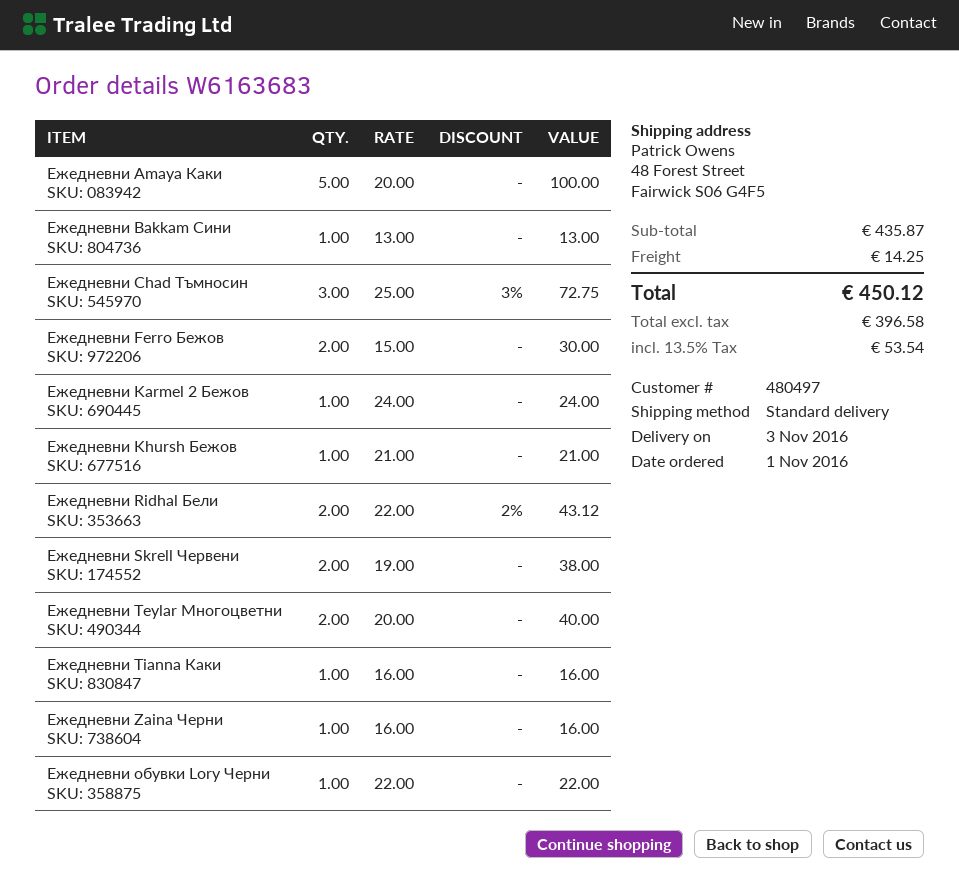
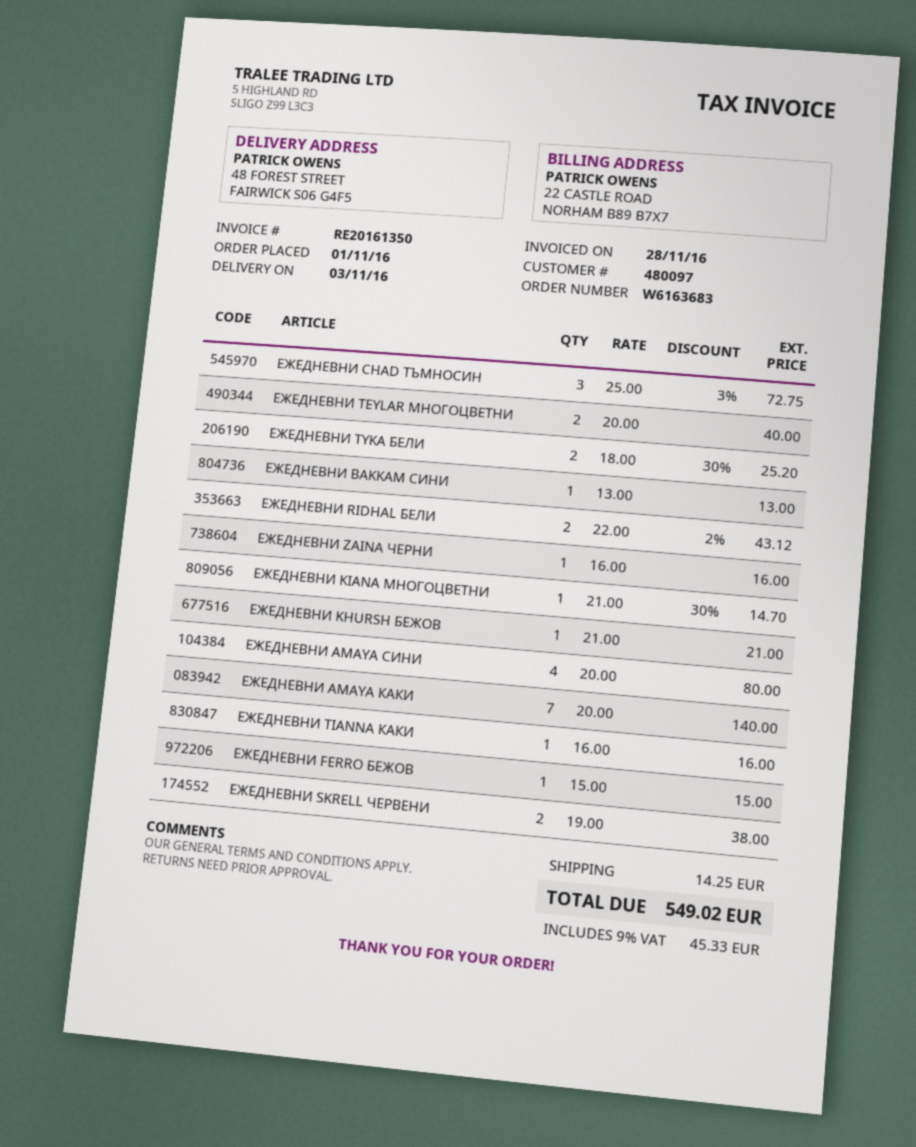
customer number: 480497 -> 480097
Ежедневни Amaya Каки: 5 x 20.00 = 100.00 -> 7 x 20.00 = 140.00
Ежедневни Ferro Бежов: 2 x 15.00 = 30.00 -> 1 x 15.00 = 15.00
Ежедневни Karmel 2 Бежов: 1 x 24.00 = 24.00 -> none
Ежедневни обувки Lory Черни: 1 x 22.00 = 22.00 -> none
ЕЖЕДНЕВНИ TYKA БЕЛИ: none -> 2 x 18.00 - 30% = 25.20
ЕЖЕДНЕВНИ KIANA МНОГОЦВЕТНИ: none -> 1 x 21.00 - 30% = 14.70
ЕЖЕДНЕВНИ AMAYA СИНИ: none -> 4 x 20.00 = 80.00
tax: 13.5% = 53.54 -> 9% = 45.33
total: 450.12 -> 549.02

